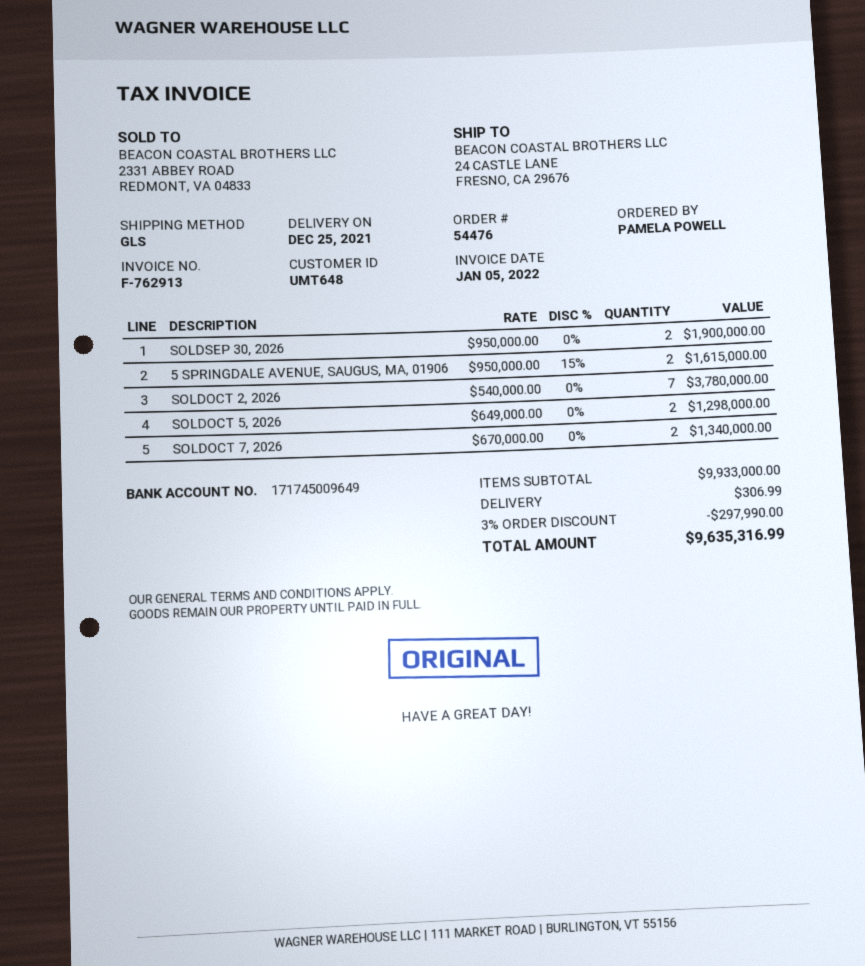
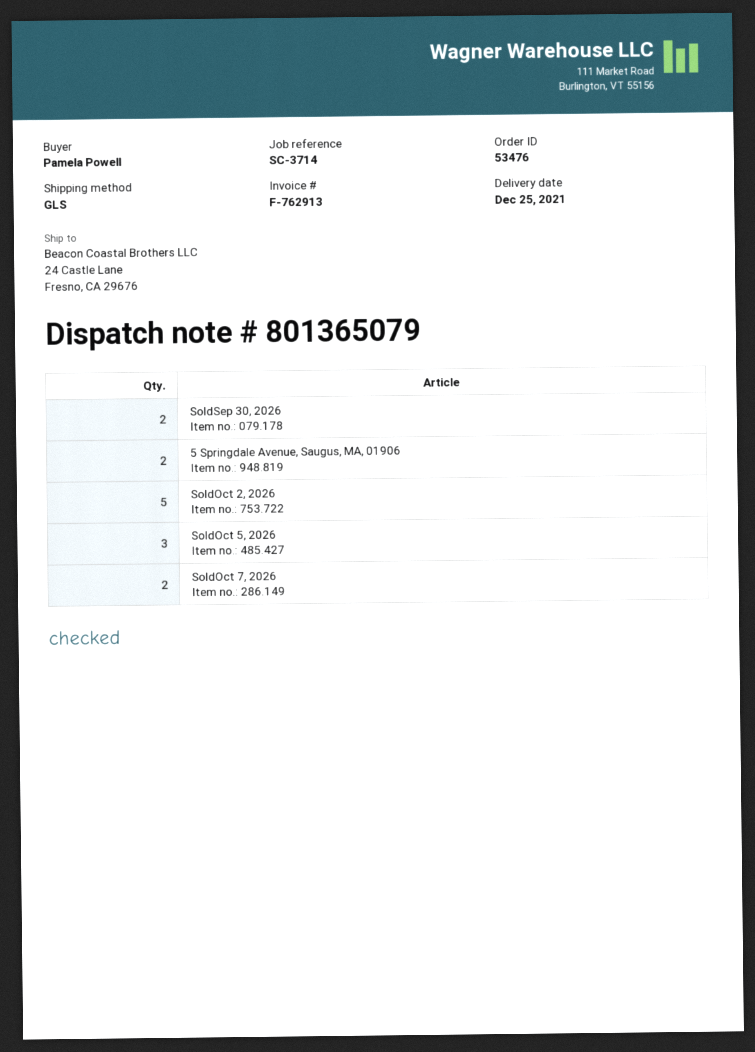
order number: 54476 -> 53476
SOLDOCT 2, 2026: 7 -> 5
SOLDOCT 5, 2026: 2 -> 3

